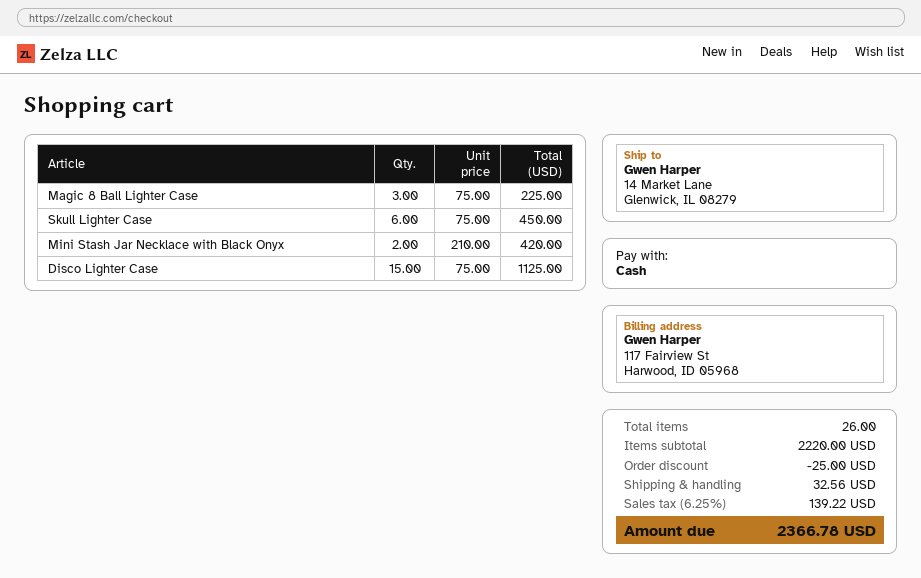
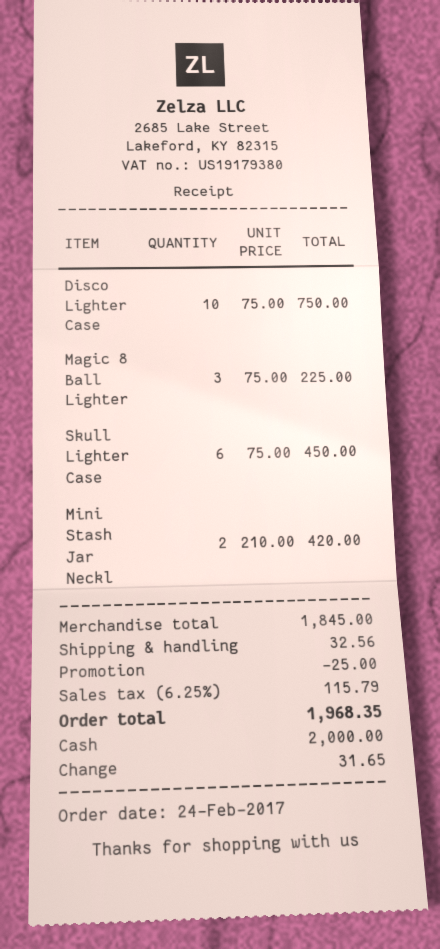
Disco Lighter Case: 15 x 75.00 = 1125.00 -> 10 x 75.00 = 750.00
subtotal: 2220.00 -> 1845.00
tax: 6.25% = 139.22 -> 6.25% = 115.79
total: 2366.78 -> 1968.35

